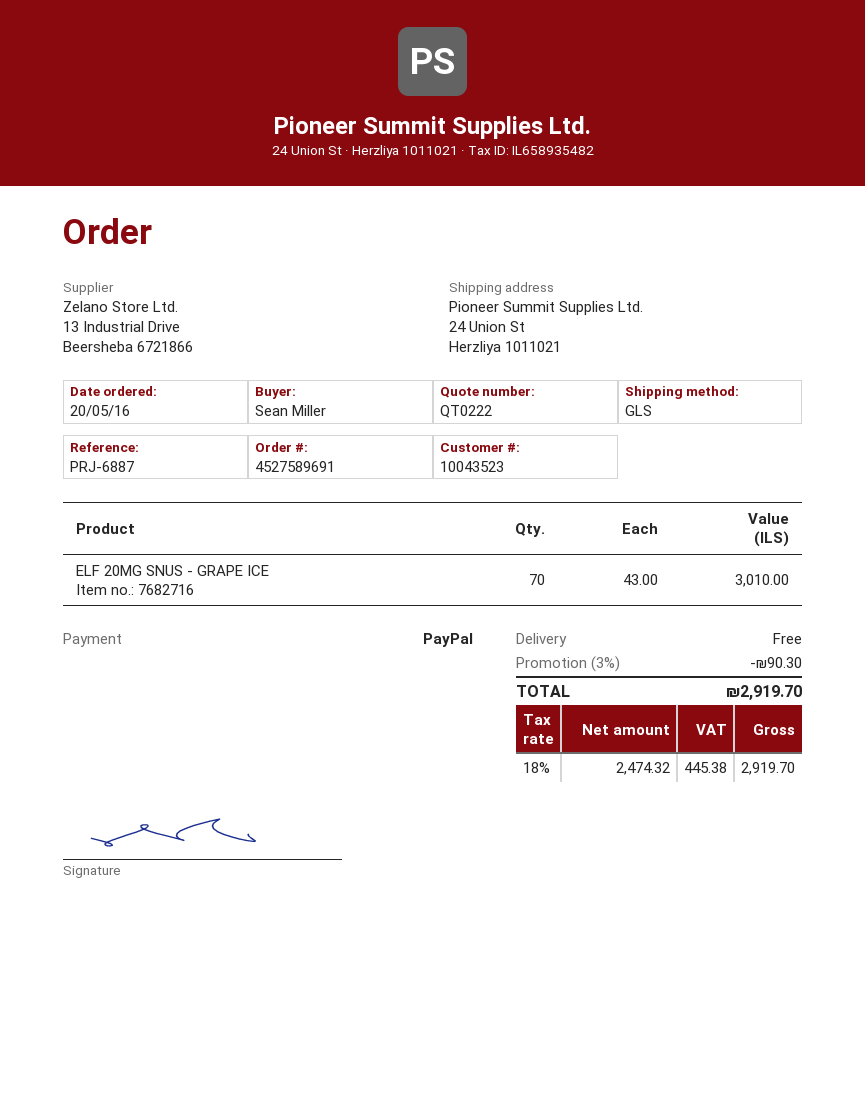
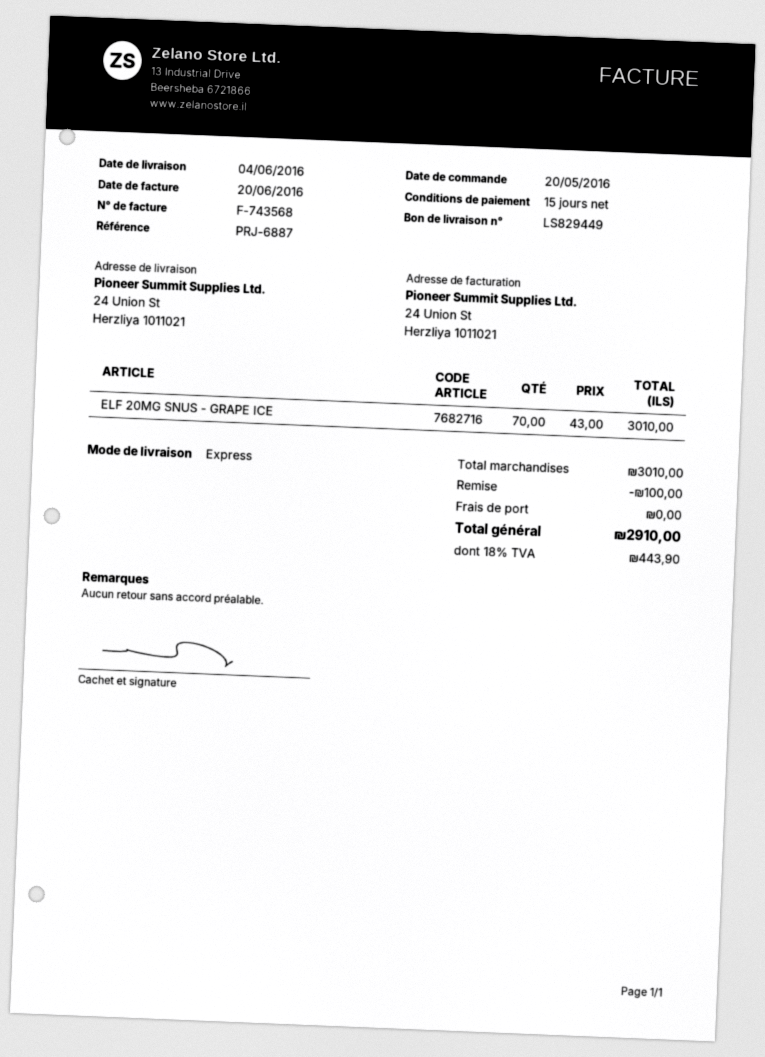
shipping method: GLS -> express
discount: 90.30 -> 100.00
tax: 18% = 445.38 -> 18% = 443.90
total: 2919.70 -> 2910.00

